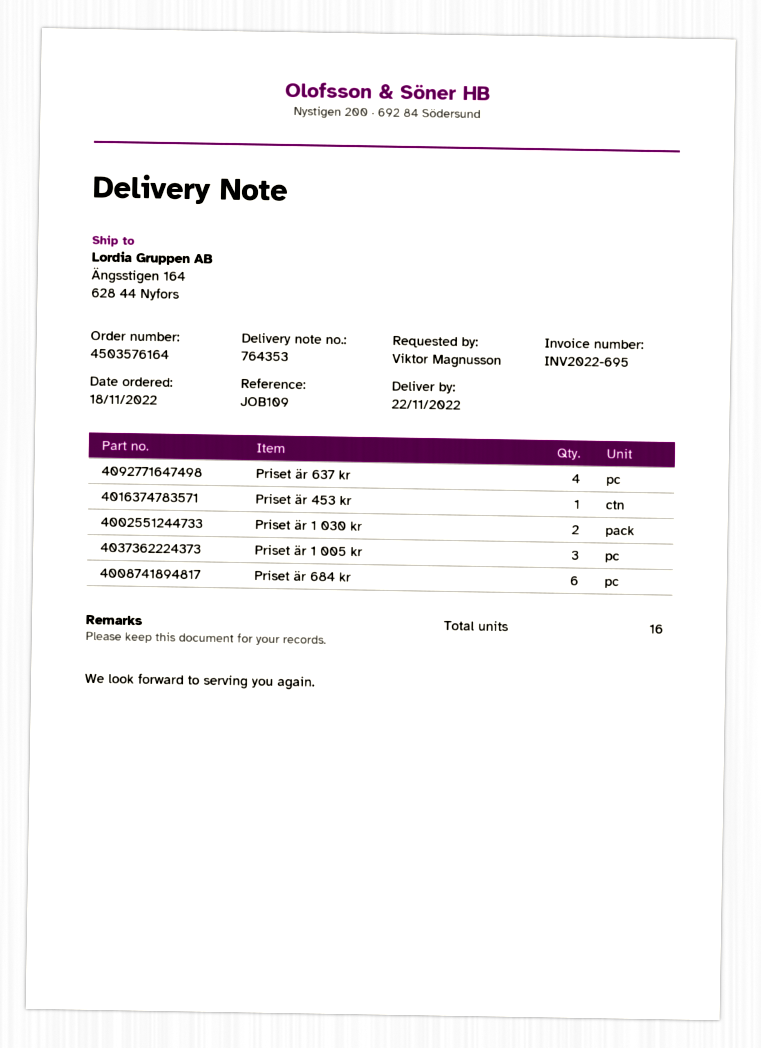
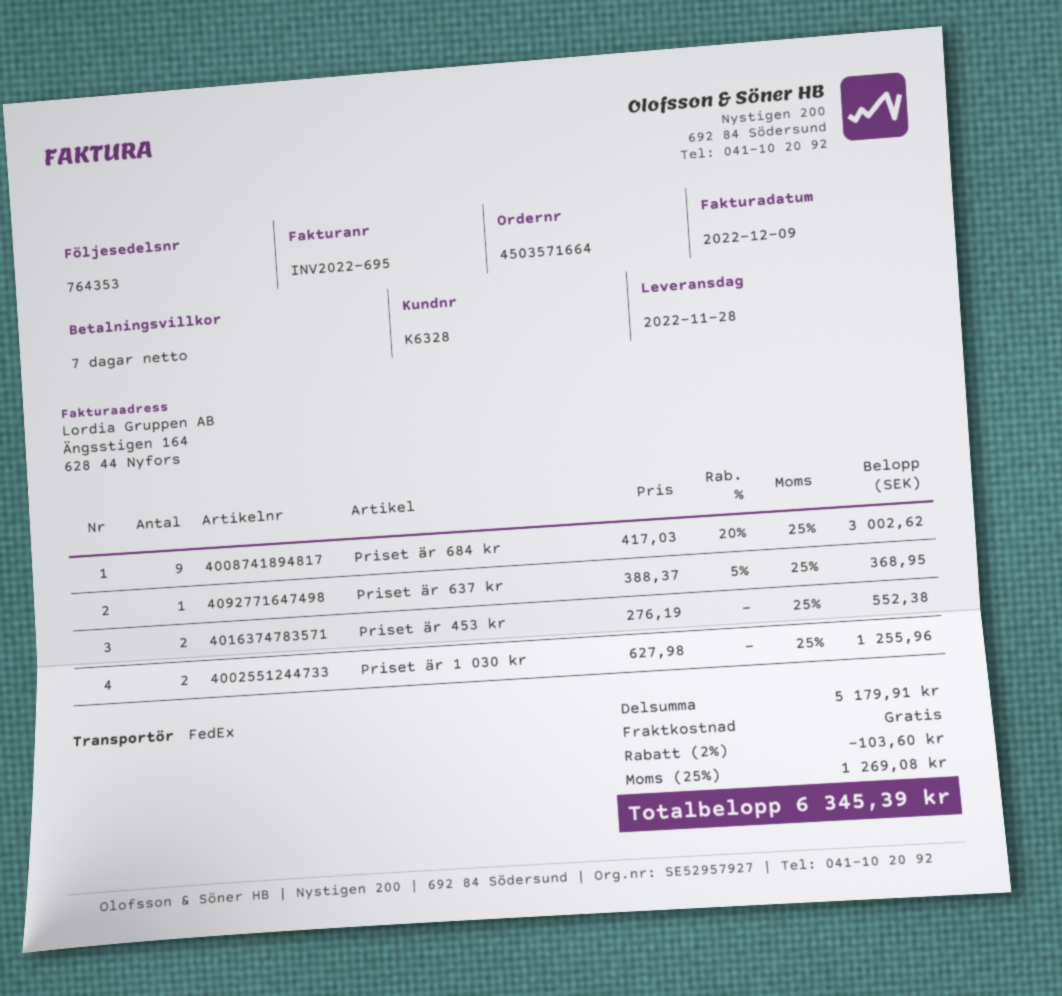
order number: 4503576164 -> 4503571664
delivery date: 2022-11-22 -> 2022-11-28
Priset är 637 kr: 4 -> 1
Priset är 453 kr: 1 -> 2
Priset är 1 005 kr: 3 -> none
Priset är 684 kr: 6 -> 9

